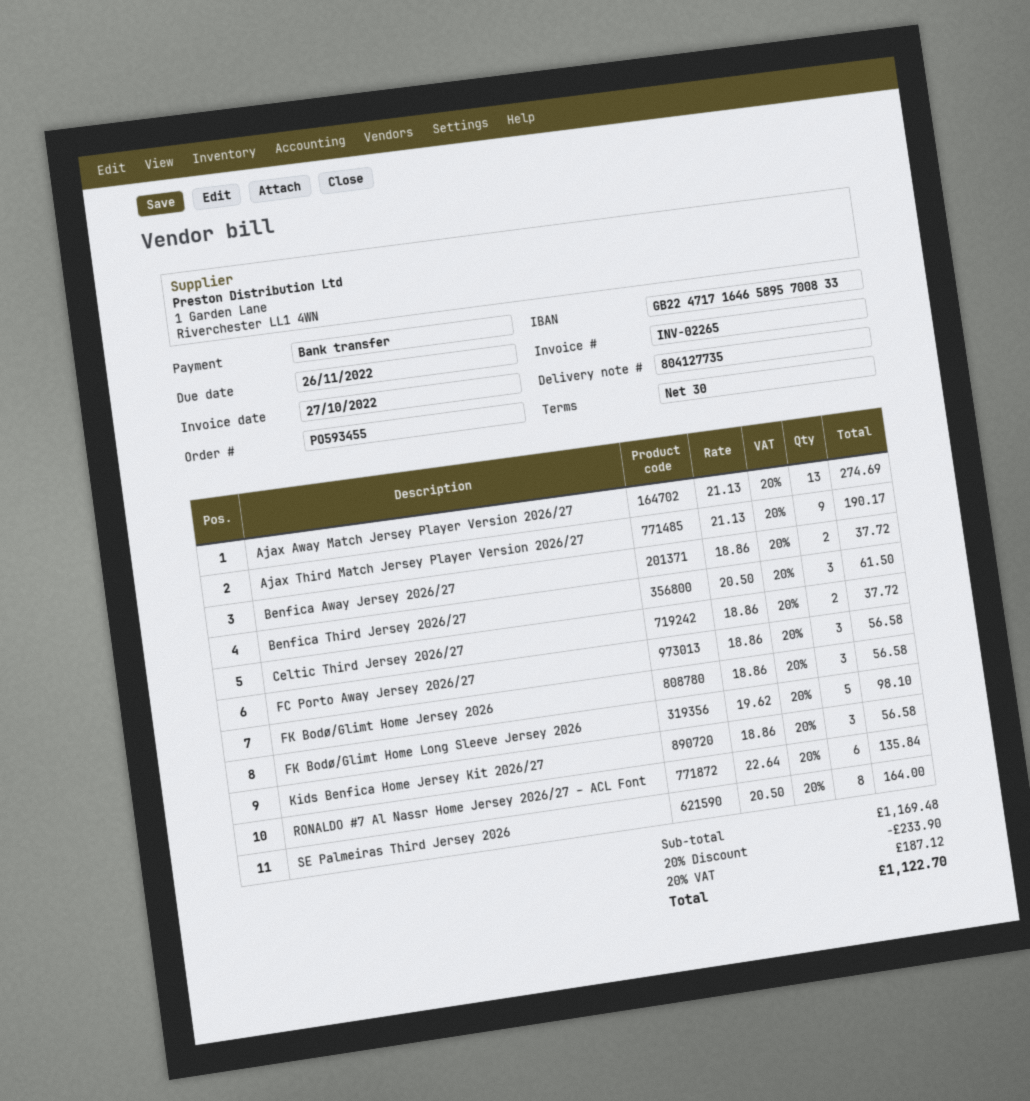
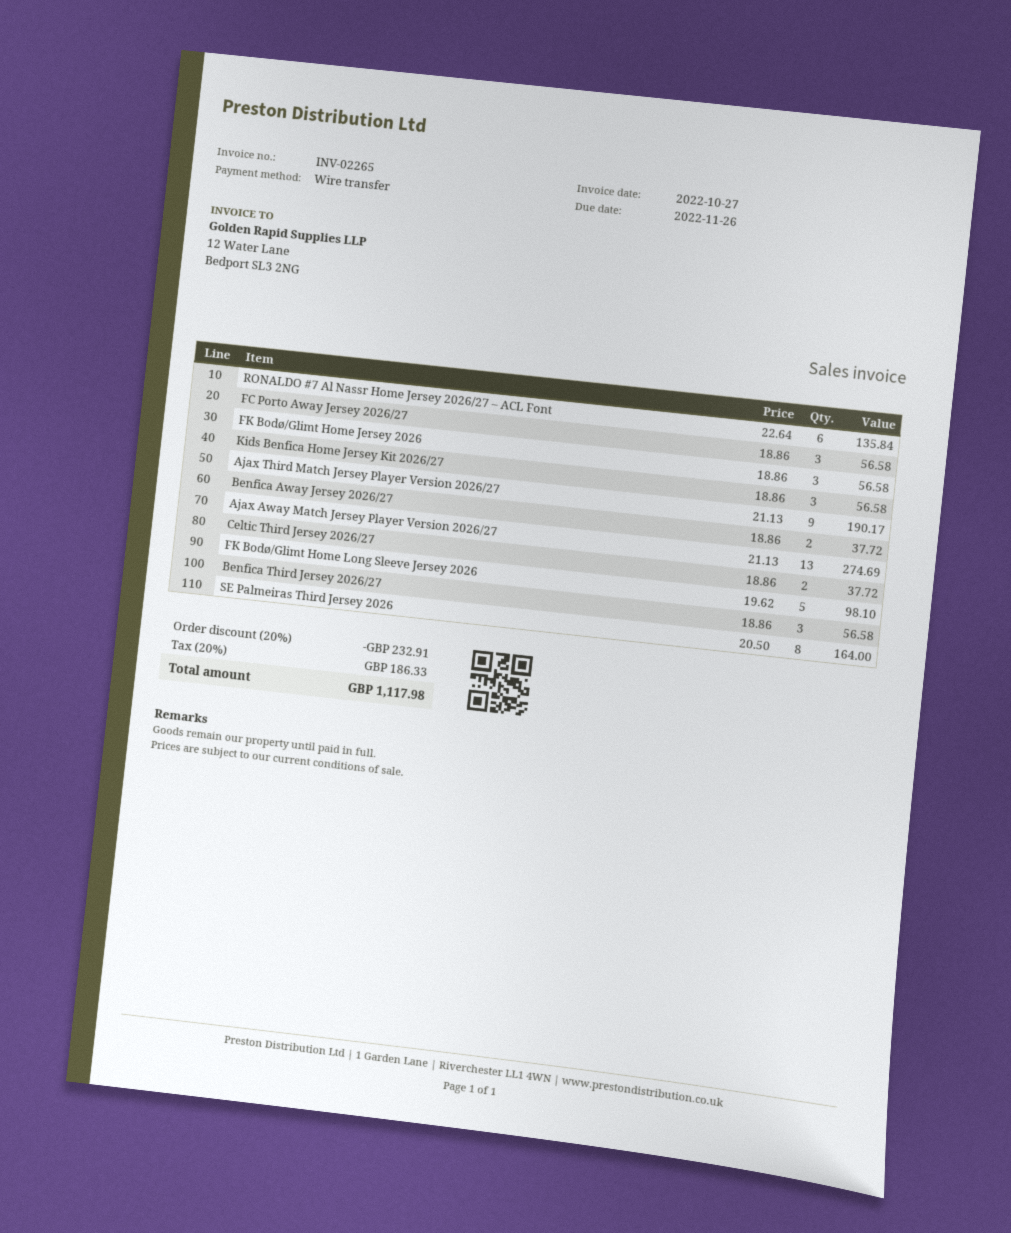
Benfica Third Jersey 2026/27: 3 x 20.50 = 61.50 -> 3 x 18.86 = 56.58
discount: 20% = 233.90 -> 20% = 232.91
tax: 20% = 187.12 -> 20% = 186.33
total: 1122.70 -> 1117.98

